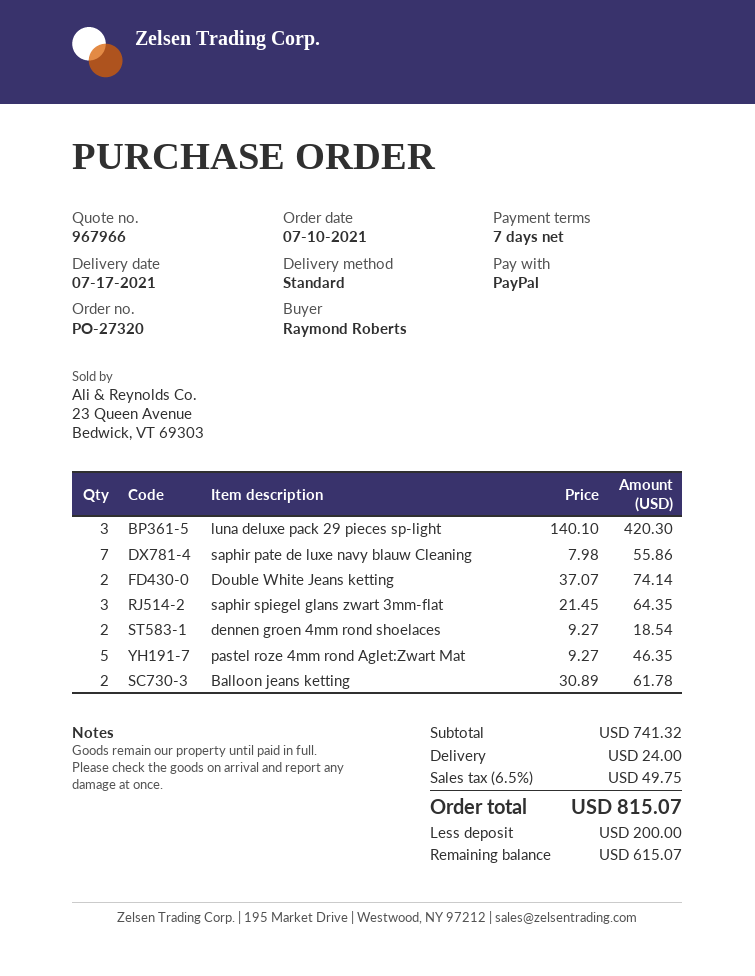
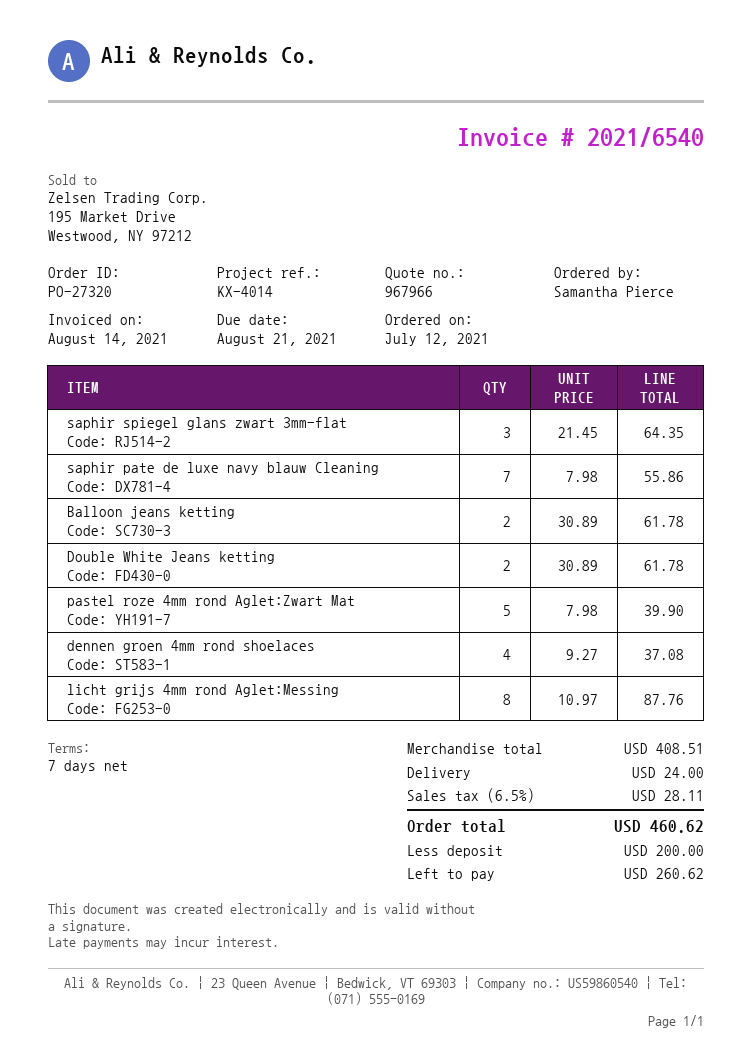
order date: 2021-07-10 -> 2021-07-12
ordered by: Raymond Roberts -> Samantha Pierce
luna deluxe pack 29 pieces sp-light: 3 x 140.10 = 420.30 -> none
Double White Jeans ketting: 2 x 37.07 = 74.14 -> 2 x 30.89 = 61.78
dennen groen 4mm rond shoelaces: 2 x 9.27 = 18.54 -> 4 x 9.27 = 37.08
pastel roze 4mm rond Aglet:Zwart Mat: 5 x 9.27 = 46.35 -> 5 x 7.98 = 39.90
licht grijs 4mm rond Aglet:Messing: none -> 8 x 10.97 = 87.76
subtotal: 741.32 -> 408.51
tax: 6.5% = 49.75 -> 6.5% = 28.11
total: 815.07 -> 460.62
balance: 615.07 -> 260.62

